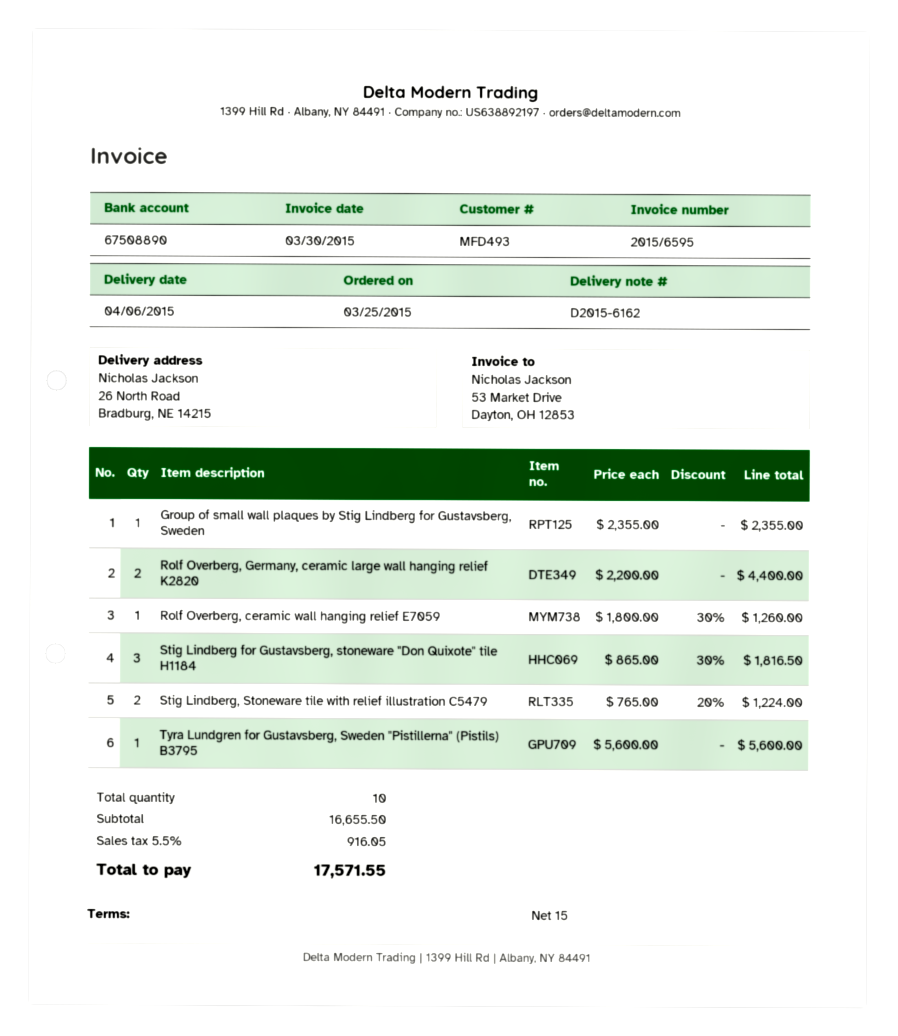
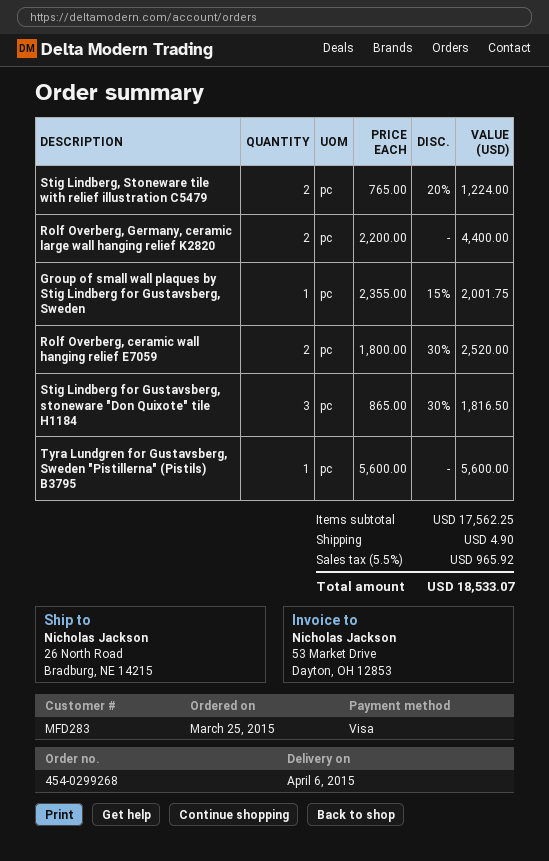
customer number: MFD493 -> MFD283
Group of small wall plaques by Stig Lindberg for Gustavsberg, Sweden: 1 x 2355.00 = 2355.00 -> 1 x 2355.00 - 15% = 2001.75
Rolf Overberg, ceramic wall hanging relief E7059: 1 x 1800.00 - 30% = 1260.00 -> 2 x 1800.00 - 30% = 2520.00
subtotal: 16655.50 -> 17562.25
shipping: none -> 4.90
tax: 5.5% = 916.05 -> 5.5% = 965.92
total: 17571.55 -> 18533.07

